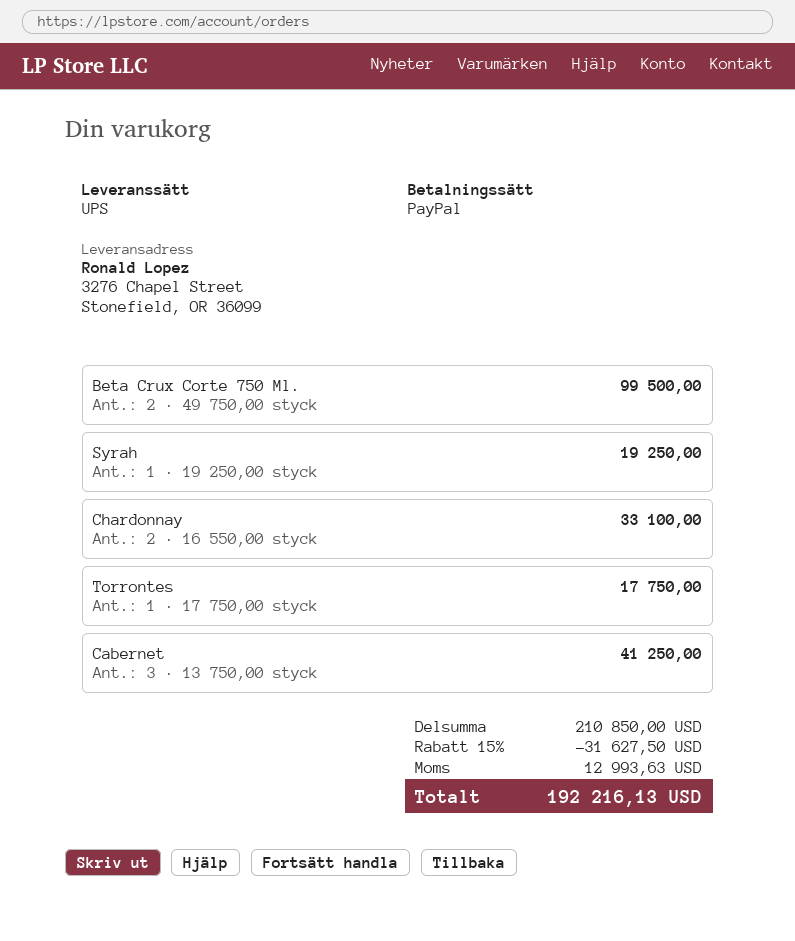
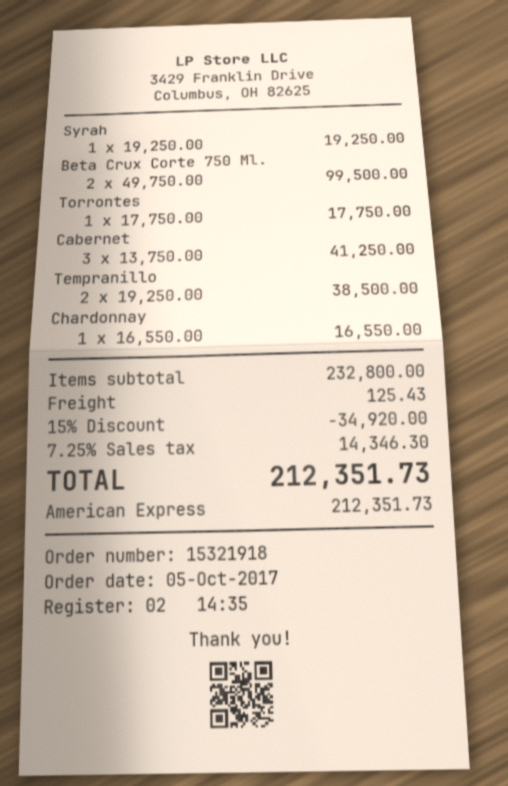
payment method: PayPal -> American Express
Chardonnay: 2 x 16550.00 = 33100.00 -> 1 x 16550.00 = 16550.00
Tempranillo: none -> 2 x 19250.00 = 38500.00
subtotal: 210850.00 -> 232800.00
discount: 15% = 31627.50 -> 15% = 34920.00
shipping: none -> 125.43
tax: 12993.63 -> 14346.30
total: 192216.13 -> 212351.73

